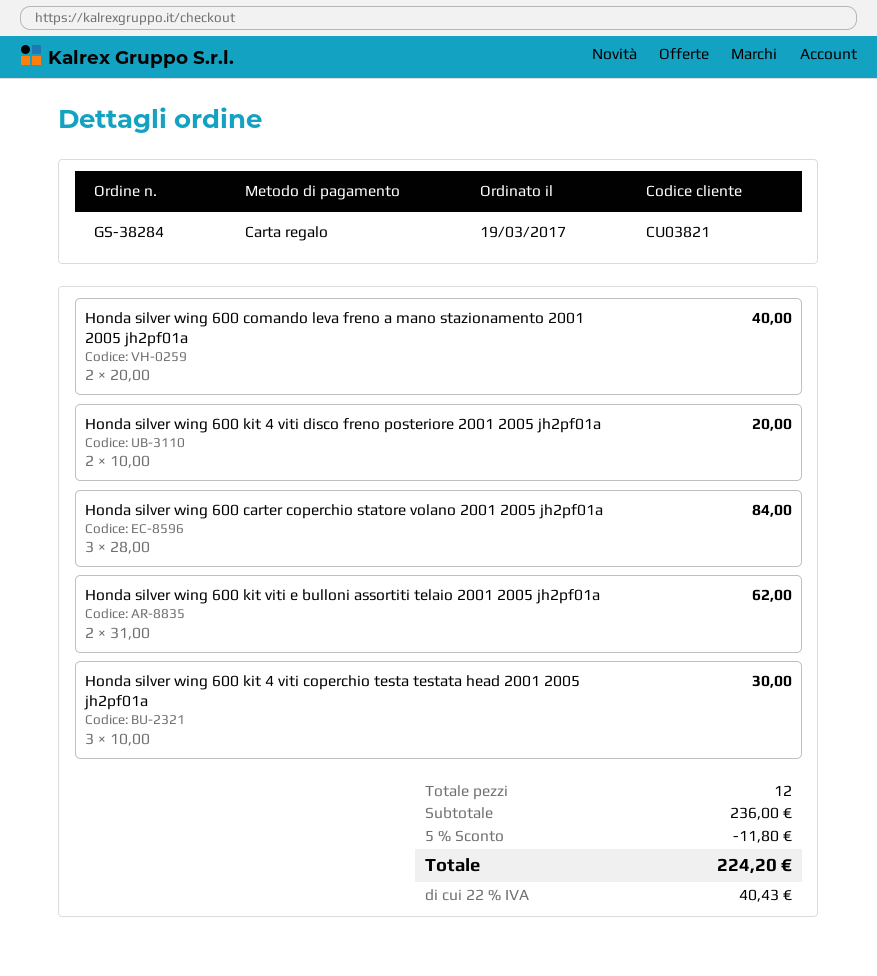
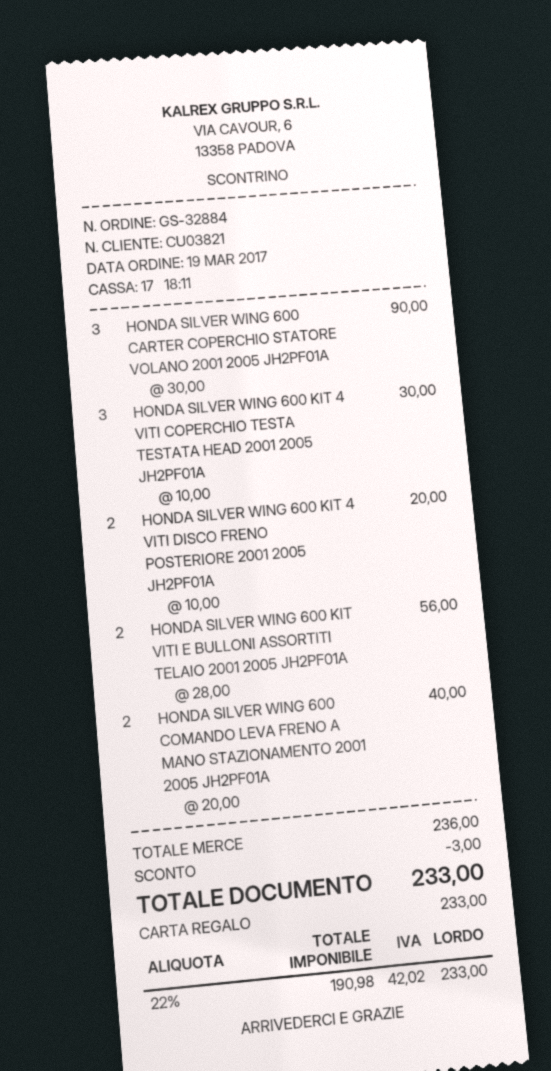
order number: GS-38284 -> GS-32884
Honda silver wing 600 carter coperchio statore volano 2001 2005 jh2pf01a: 3 x 28.00 = 84.00 -> 3 x 30.00 = 90.00
Honda silver wing 600 kit viti e bulloni assortiti telaio 2001 2005 jh2pf01a: 2 x 31.00 = 62.00 -> 2 x 28.00 = 56.00
discount: 11.80 -> 3.00
tax: 22% = 40.43 -> 22% = 42.02
total: 224.20 -> 233.00

